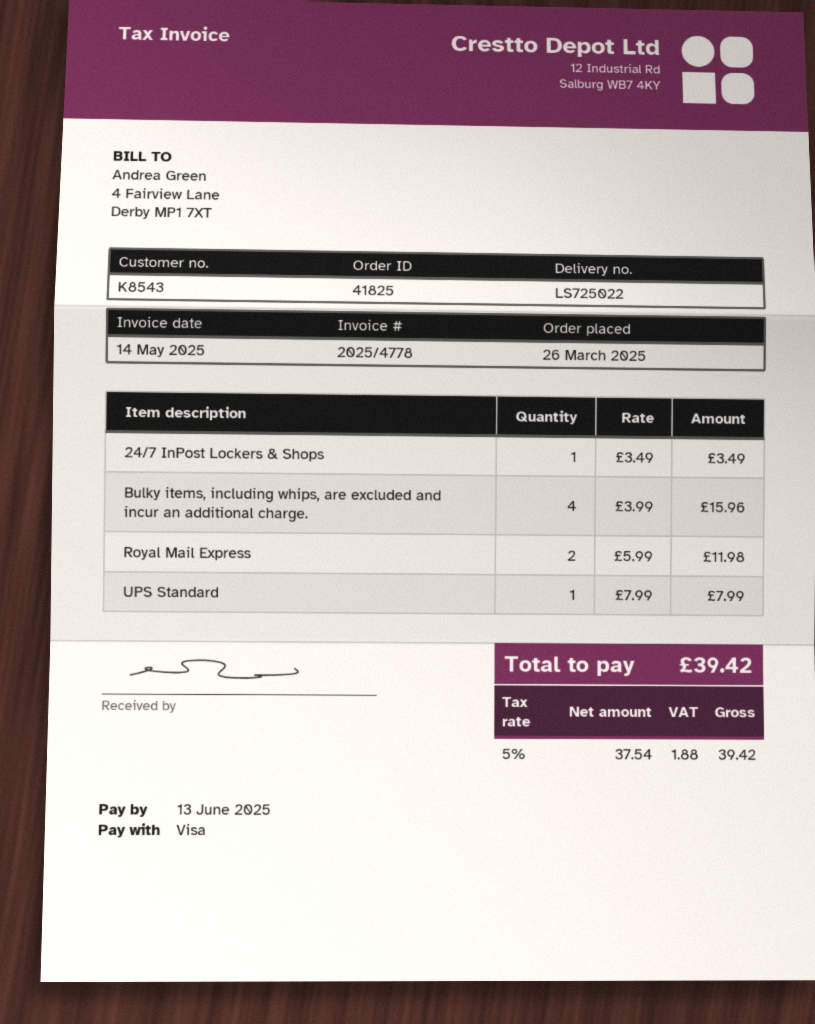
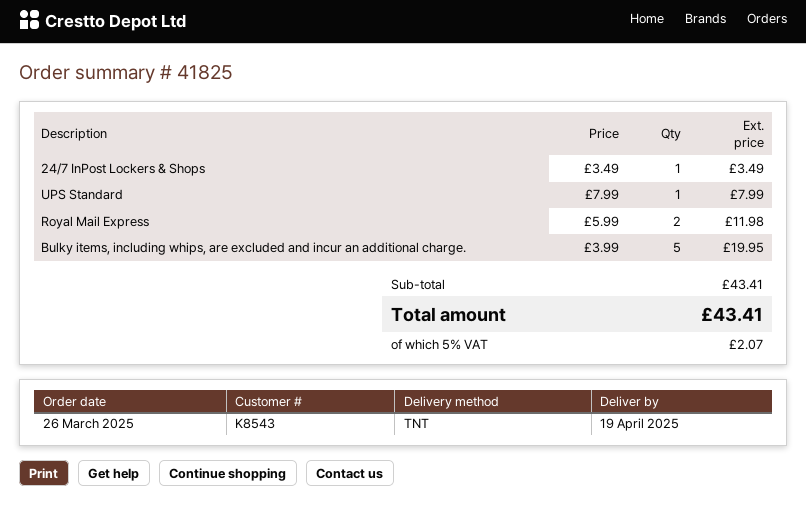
Bulky items, including whips, are excluded and incur an additional charge.: 4 x 3.99 = 15.96 -> 5 x 3.99 = 19.95
tax: 5% = 1.88 -> 5% = 2.07
total: 39.42 -> 43.41

